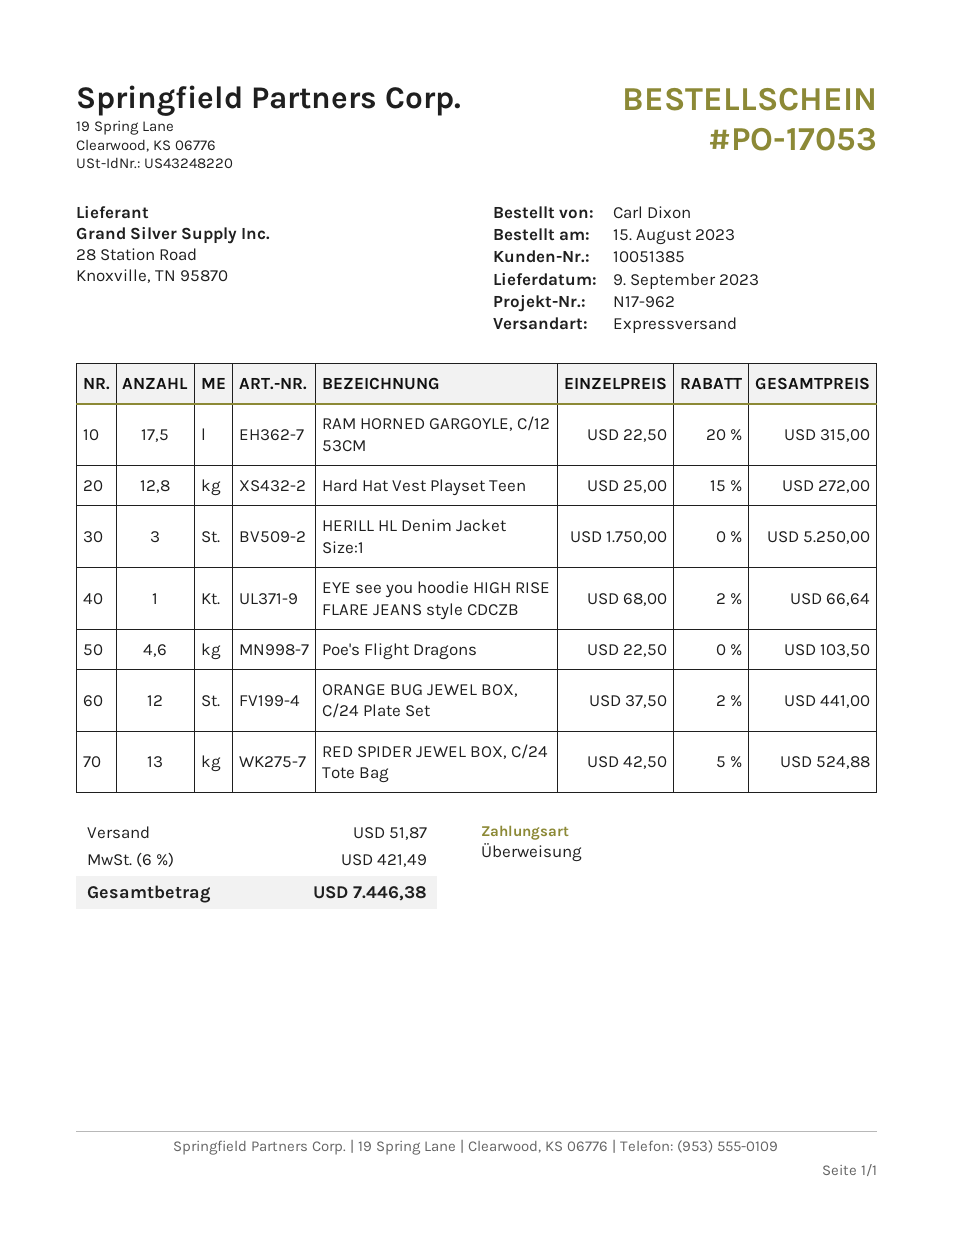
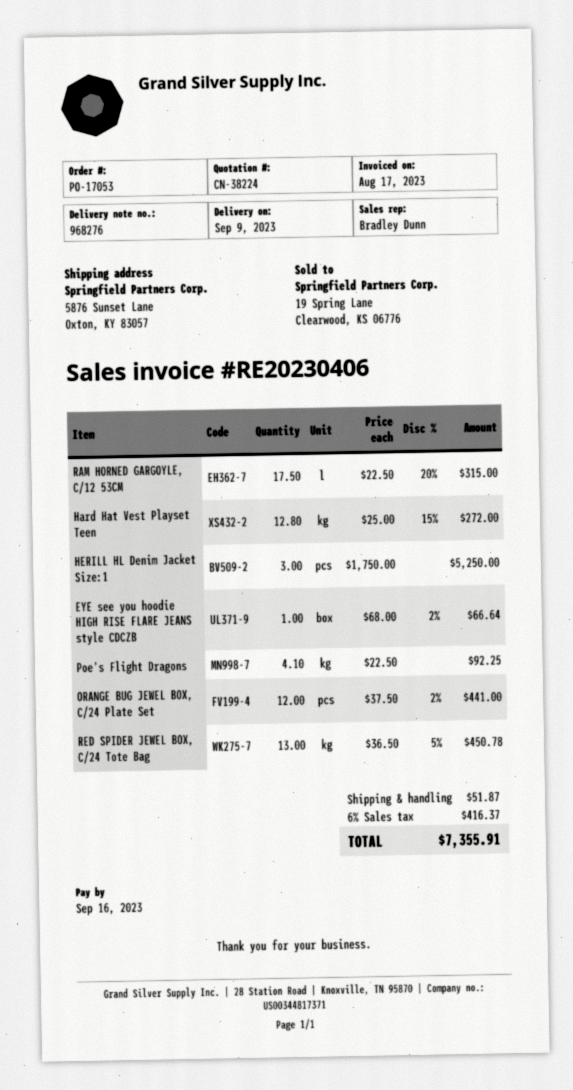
Poe's Flight Dragons: 4.6 x 22.50 = 103.50 -> 4.1 x 22.50 = 92.25
RED SPIDER JEWEL BOX, C/24 Tote Bag: 13 x 42.50 - 5% = 524.88 -> 13 x 36.50 - 5% = 450.78
tax: 6% = 421.49 -> 6% = 416.37
total: 7446.38 -> 7355.91

